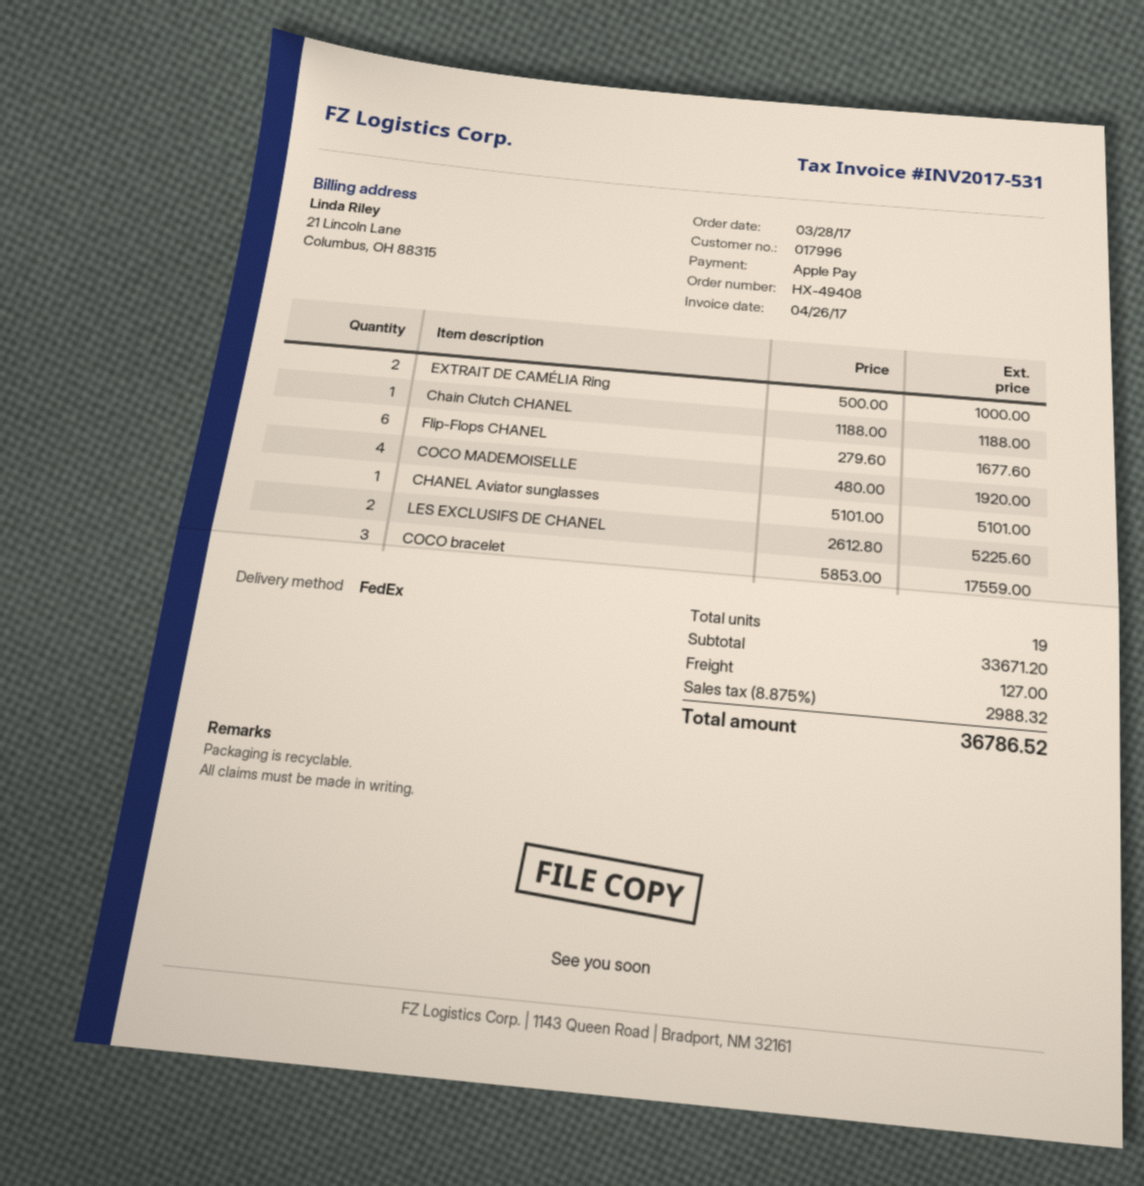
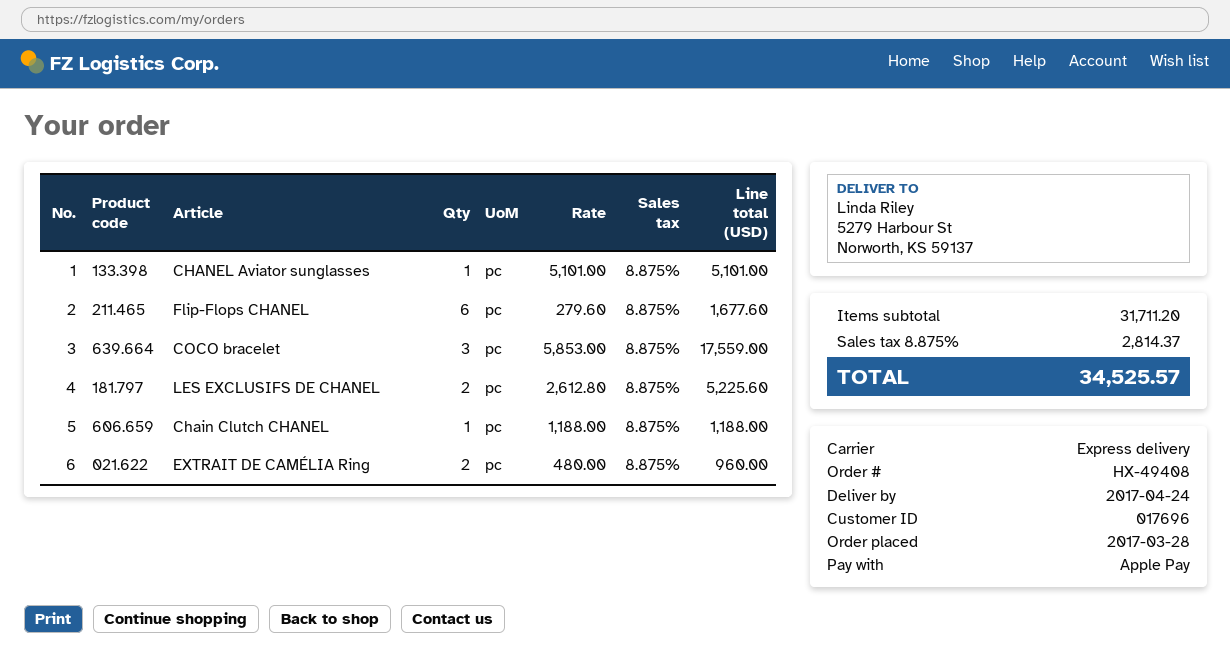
customer number: 017996 -> 017696
shipping method: FedEx -> express
EXTRAIT DE CAMÉLIA Ring: 2 x 500.00 = 1000.00 -> 2 x 480.00 = 960.00
COCO MADEMOISELLE: 4 x 480.00 = 1920.00 -> none
subtotal: 33671.20 -> 31711.20
shipping: 127.00 -> none
tax: 8.875% = 2988.32 -> 8.875% = 2814.37
total: 36786.52 -> 34525.57

